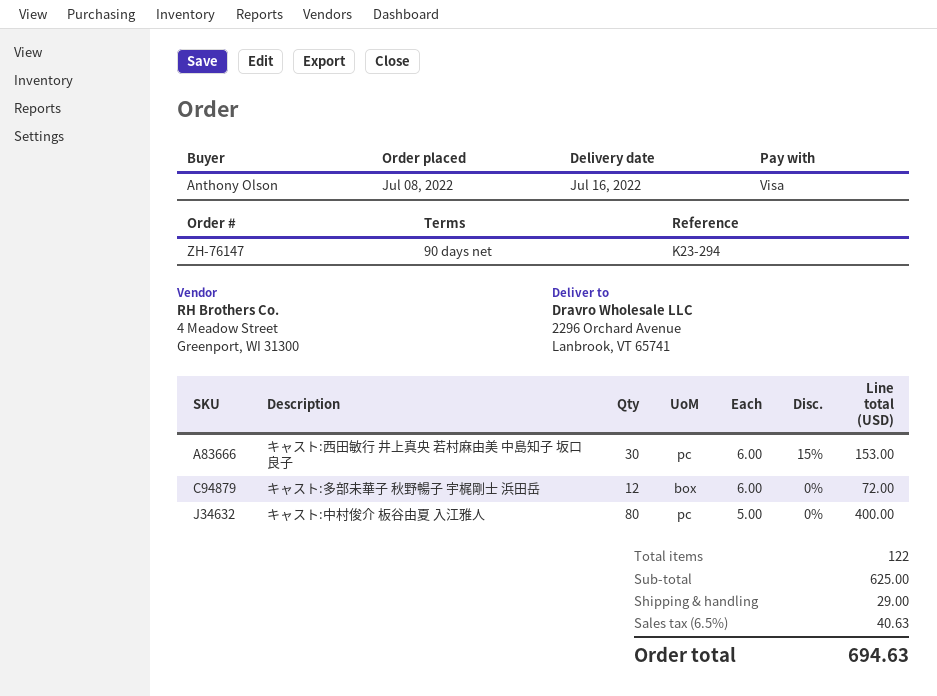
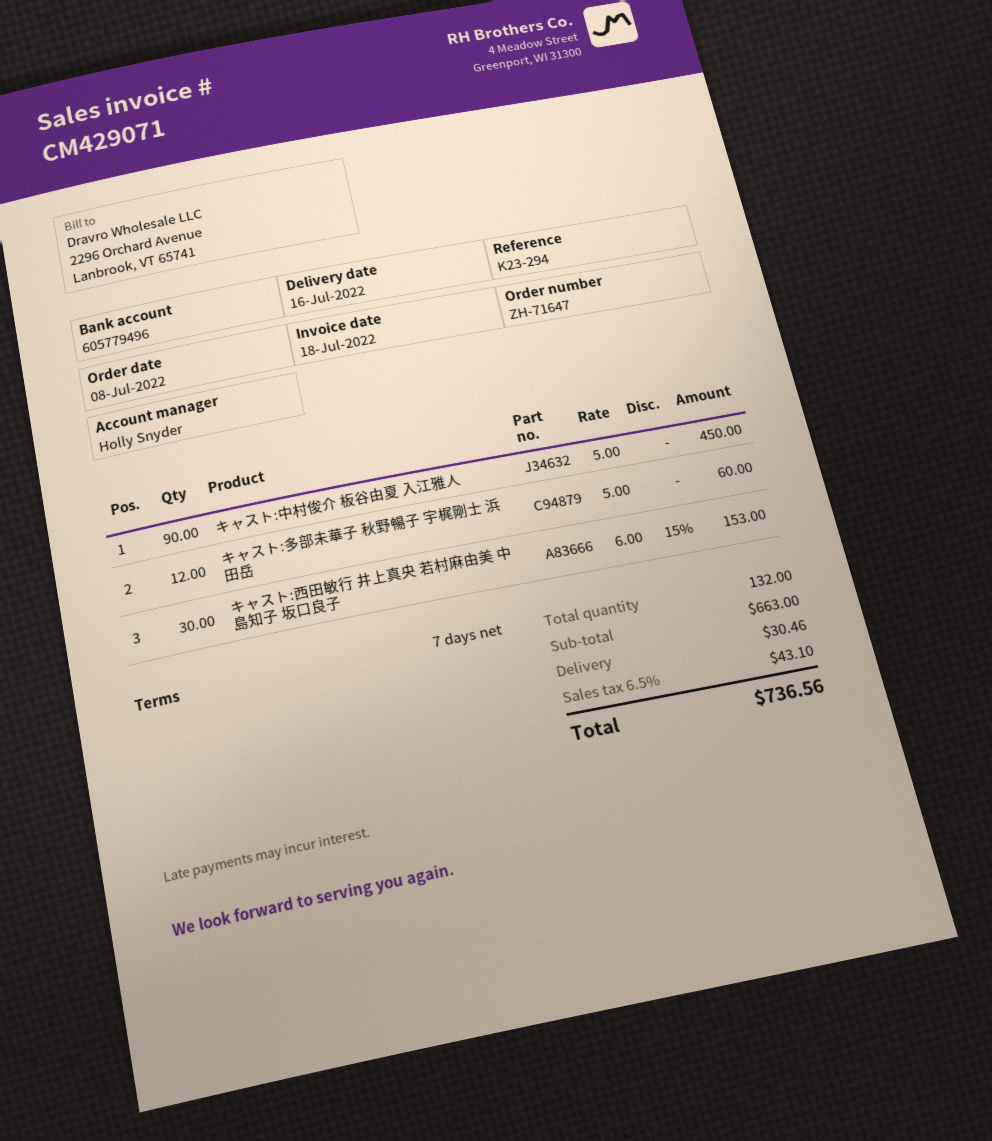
order number: ZH-76147 -> ZH-71647
payment terms: 90 days -> 7 days
キャスト:多部未華子 秋野暢子 宇梶剛士 浜田岳: 12 x 6.00 = 72.00 -> 12 x 5.00 = 60.00
キャスト:中村俊介 板谷由夏 入江雅人: 80 x 5.00 = 400.00 -> 90 x 5.00 = 450.00
total quantity: 122 -> 132
subtotal: 625.00 -> 663.00
shipping: 29.00 -> 30.46
tax: 6.5% = 40.63 -> 6.5% = 43.10
total: 694.63 -> 736.56

